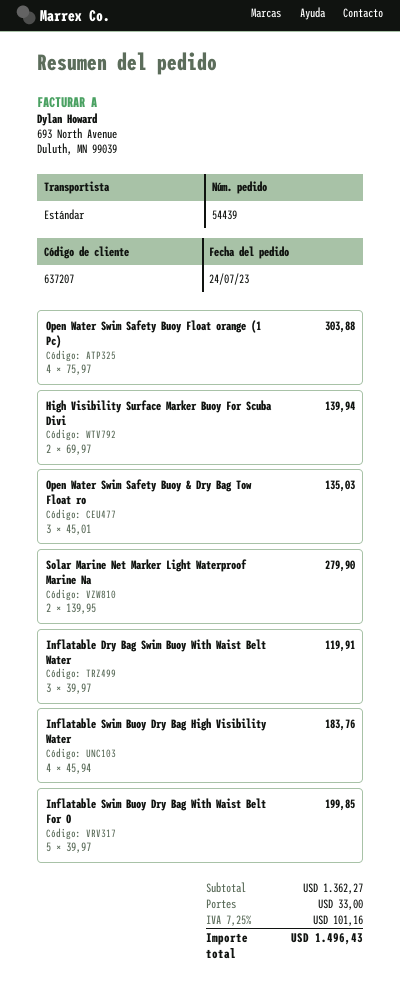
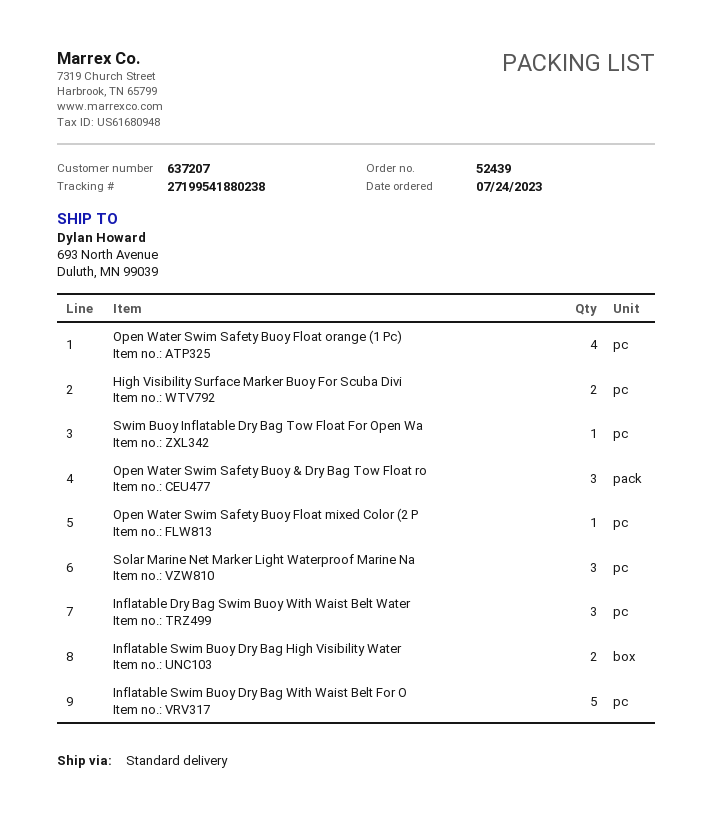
order number: 54439 -> 52439
Solar Marine Net Marker Light Waterproof Marine Na: 2 -> 3
Inflatable Swim Buoy Dry Bag High Visibility Water: 4 -> 2
Swim Buoy Inflatable Dry Bag Tow Float For Open Wa: none -> 1
Open Water Swim Safety Buoy Float mixed Color (2 P: none -> 1

